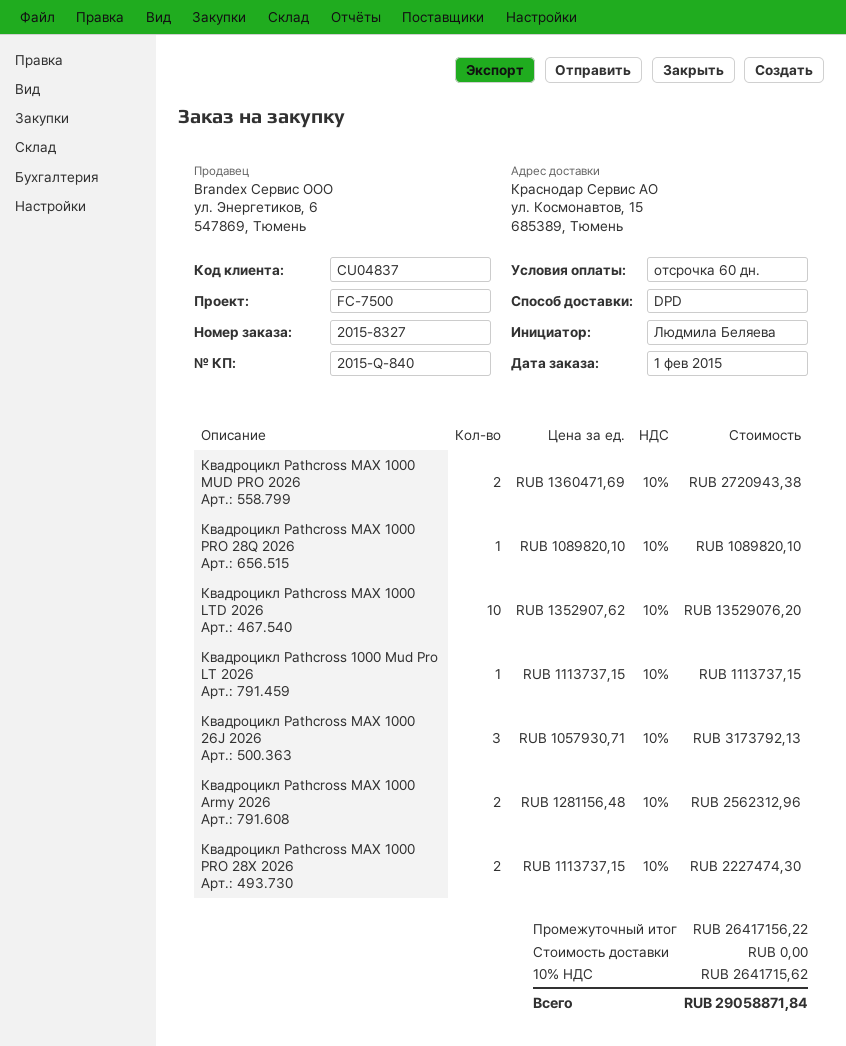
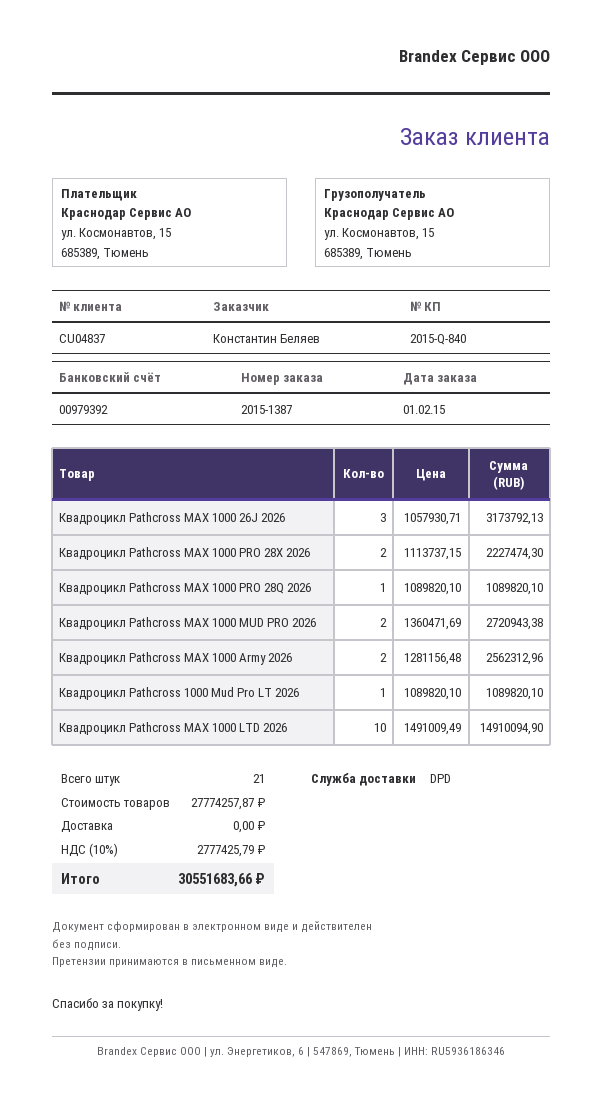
order number: 2015-8327 -> 2015-1387
ordered by: Людмила Беляева -> Константин Беляев
Квадроцикл Pathcross MAX 1000 LTD 2026: 10 x 1352907.62 = 13529076.20 -> 10 x 1491009.49 = 14910094.90
Квадроцикл Pathcross 1000 Mud Pro LT 2026: 1 x 1113737.15 = 1113737.15 -> 1 x 1089820.10 = 1089820.10
subtotal: 26417156.22 -> 27774257.87
tax: 10% = 2641715.62 -> 10% = 2777425.79
total: 29058871.84 -> 30551683.66

